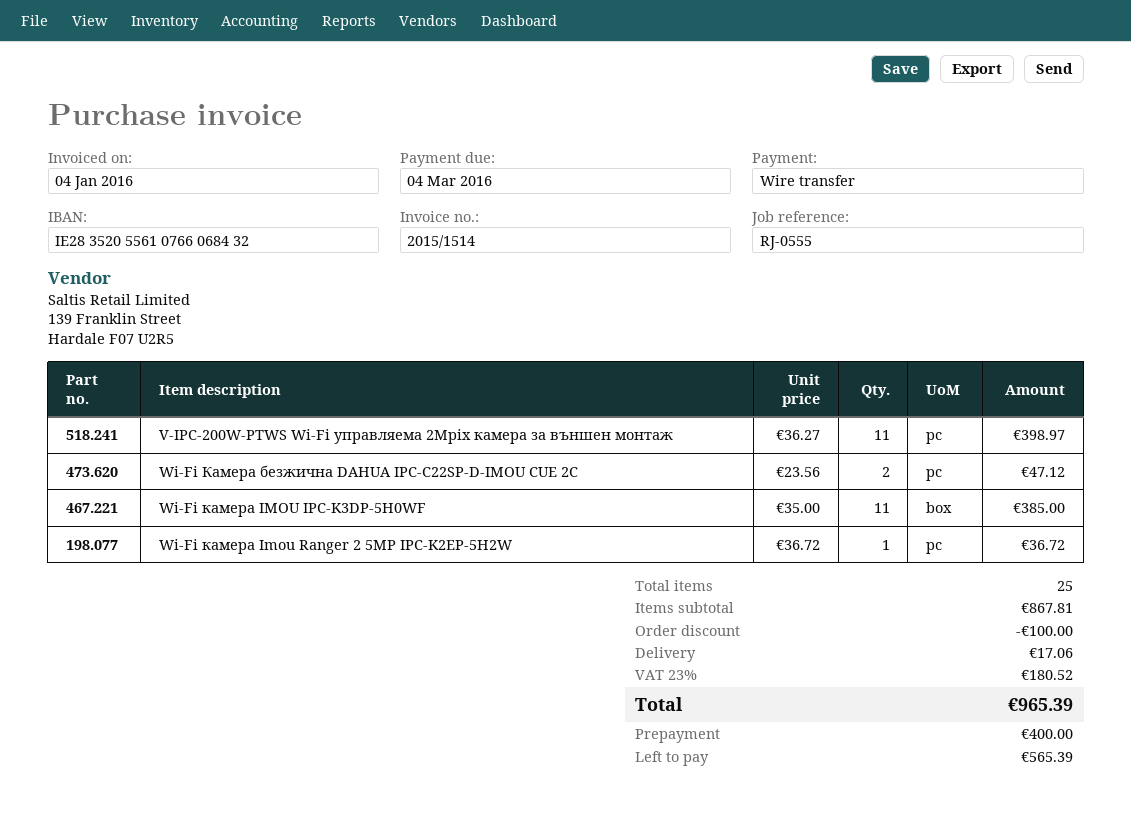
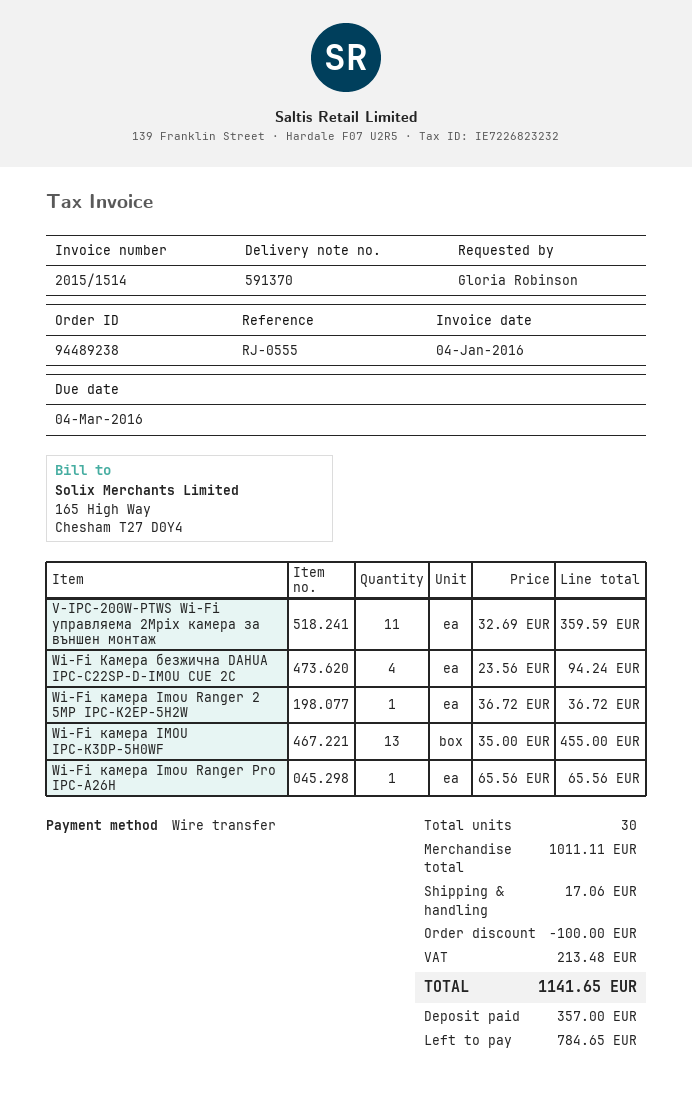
V-IPC-200W-PTWS Wi-Fi управляема 2Mpix камера за външен монтаж: 11 x 36.27 = 398.97 -> 11 x 32.69 = 359.59
Wi-Fi Камера безжична DAHUA IPC-C22SP-D-IMOU CUE 2C: 2 x 23.56 = 47.12 -> 4 x 23.56 = 94.24
Wi-Fi камера IMOU IPC-K3DP-5H0WF: 11 x 35.00 = 385.00 -> 13 x 35.00 = 455.00
Wi-Fi камера Imou Ranger Pro IPC-A26H: none -> 1 x 65.56 = 65.56
total quantity: 25 -> 30
subtotal: 867.81 -> 1011.11
tax: 180.52 -> 213.48
total: 965.39 -> 1141.65
deposit: 400.00 -> 357.00
balance: 565.39 -> 784.65

